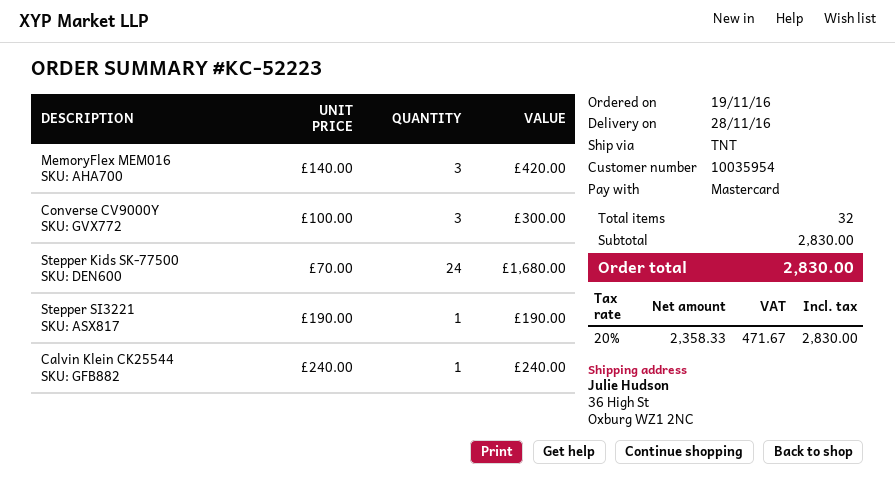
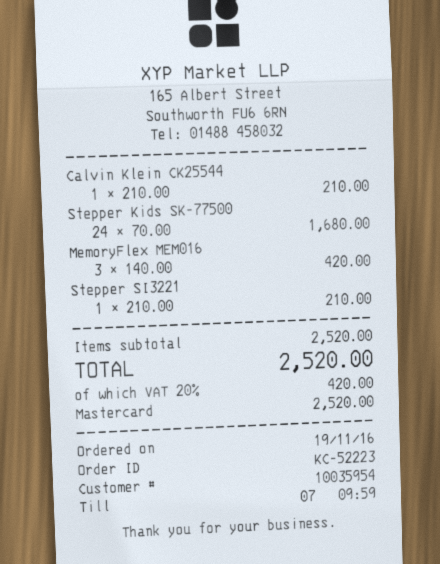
Converse CV9000Y: 3 x 100.00 = 300.00 -> none
Stepper SI3221: 1 x 190.00 = 190.00 -> 1 x 210.00 = 210.00
Calvin Klein CK25544: 1 x 240.00 = 240.00 -> 1 x 210.00 = 210.00
subtotal: 2830.00 -> 2520.00
tax: 20% = 471.67 -> 20% = 420.00
total: 2830.00 -> 2520.00

